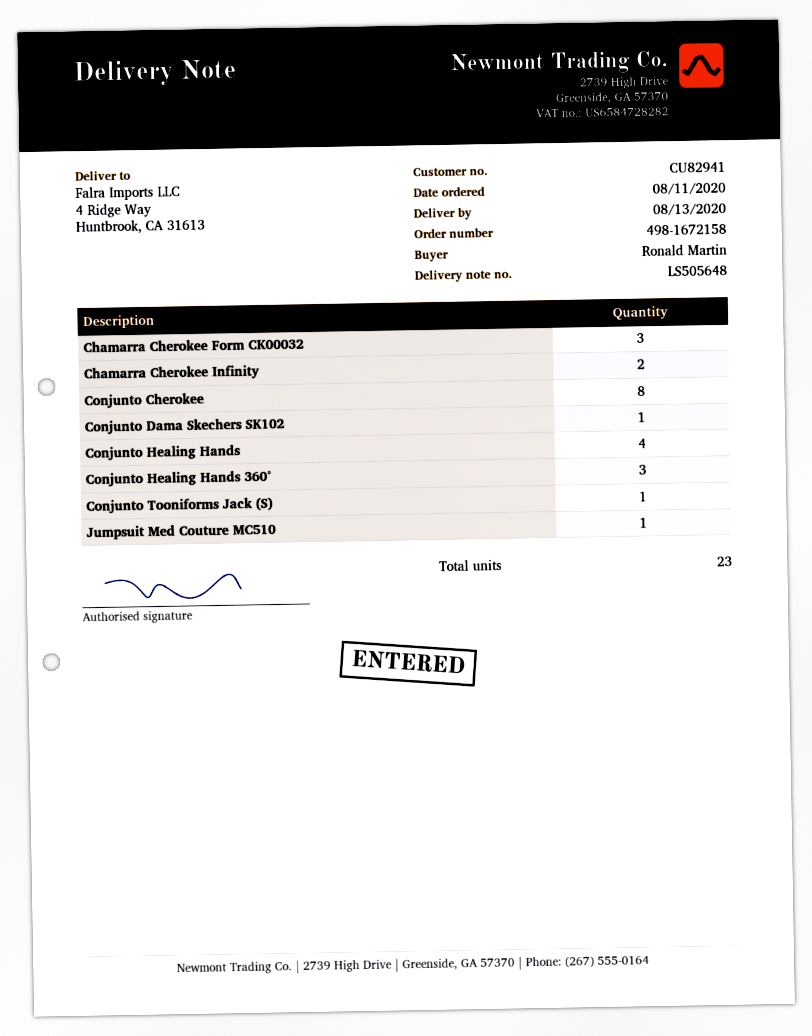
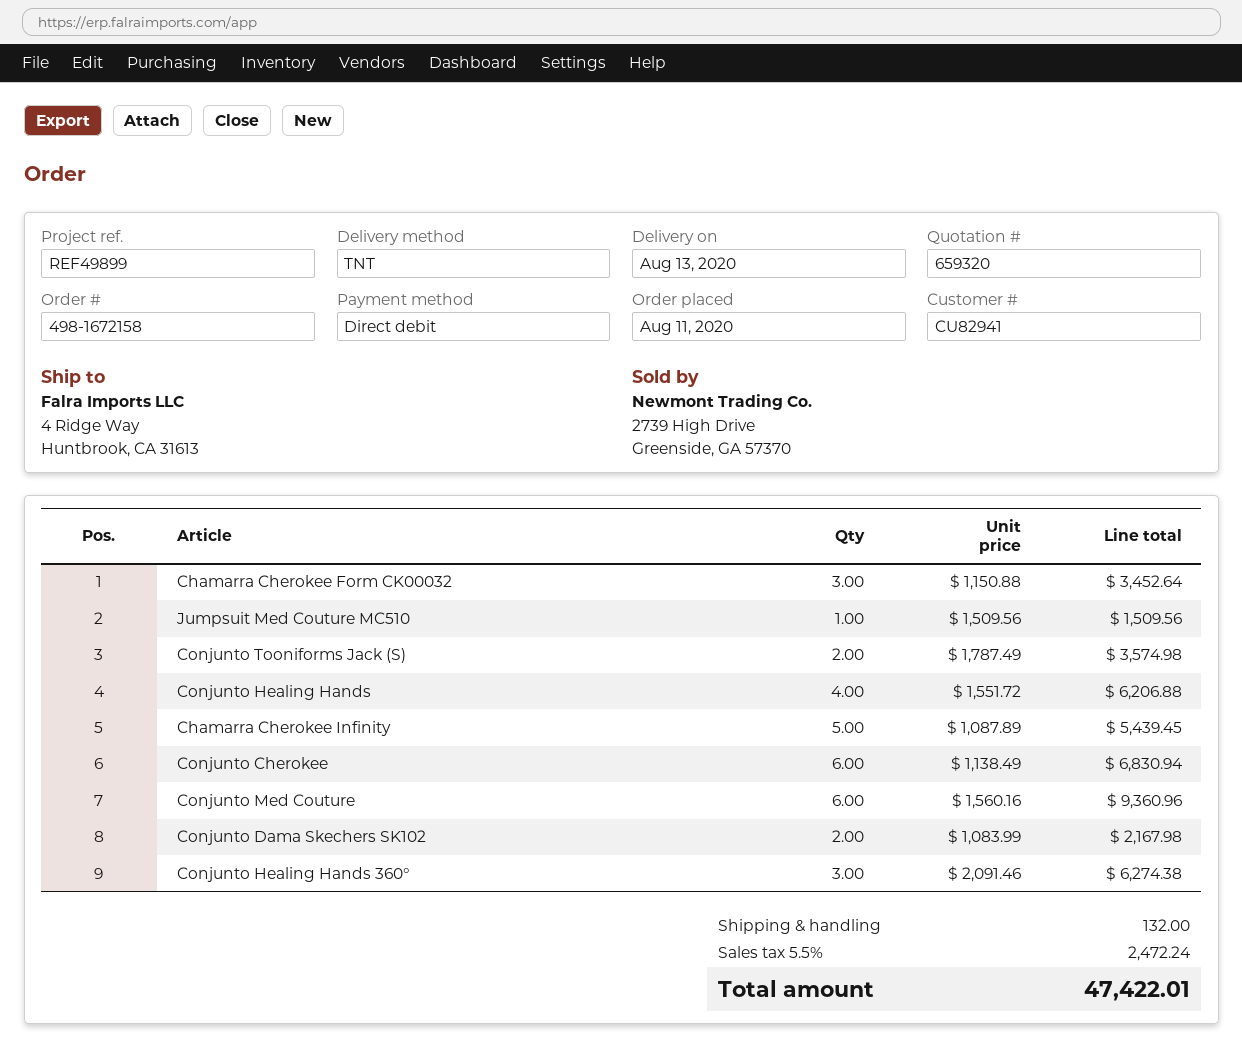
Chamarra Cherokee Infinity: 2 -> 5
Conjunto Cherokee: 8 -> 6
Conjunto Dama Skechers SK102: 1 -> 2
Conjunto Tooniforms Jack (S): 1 -> 2
Conjunto Med Couture: none -> 6

